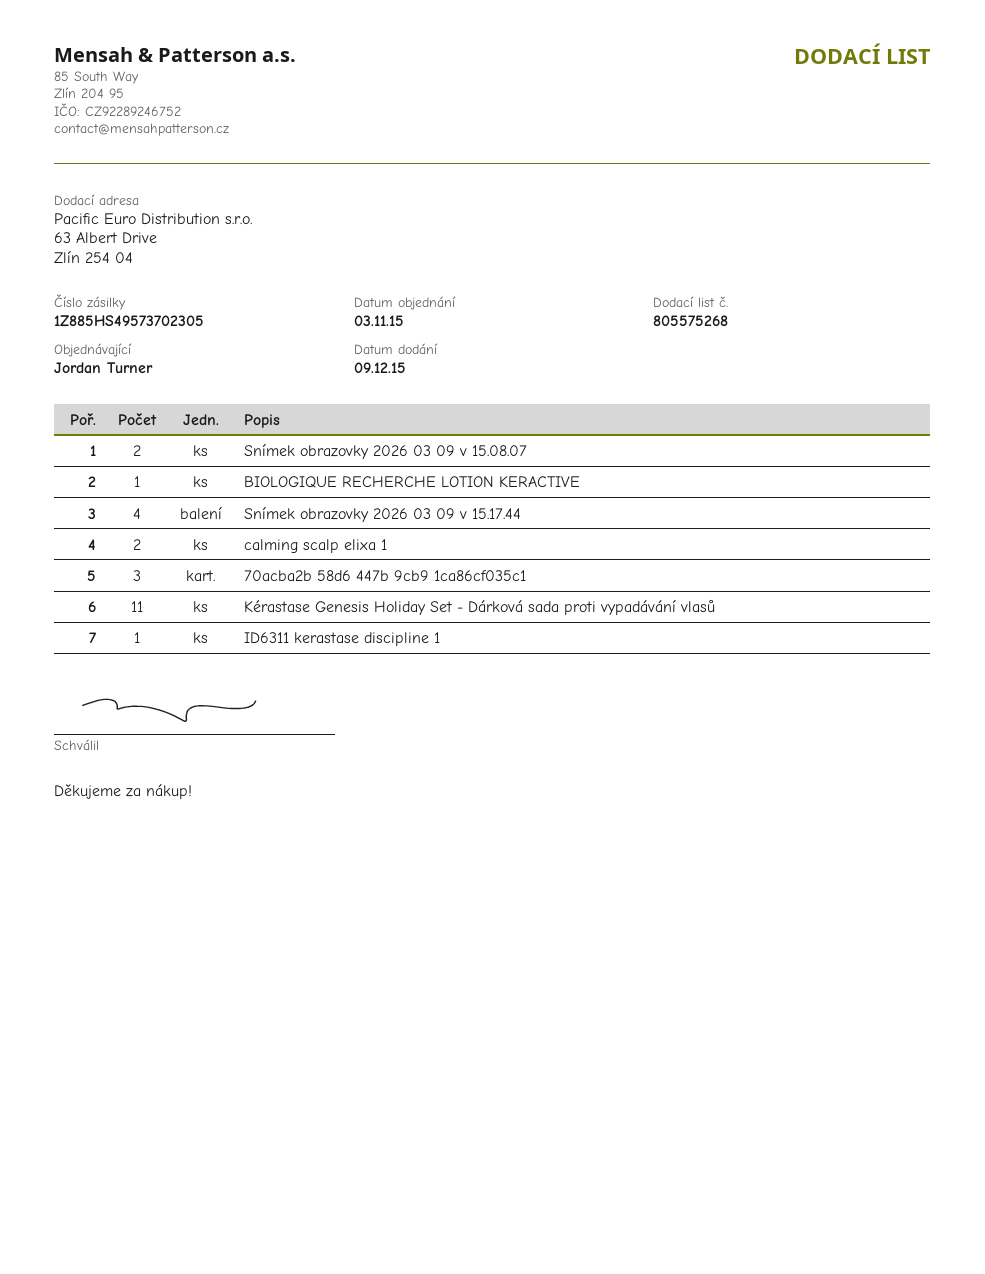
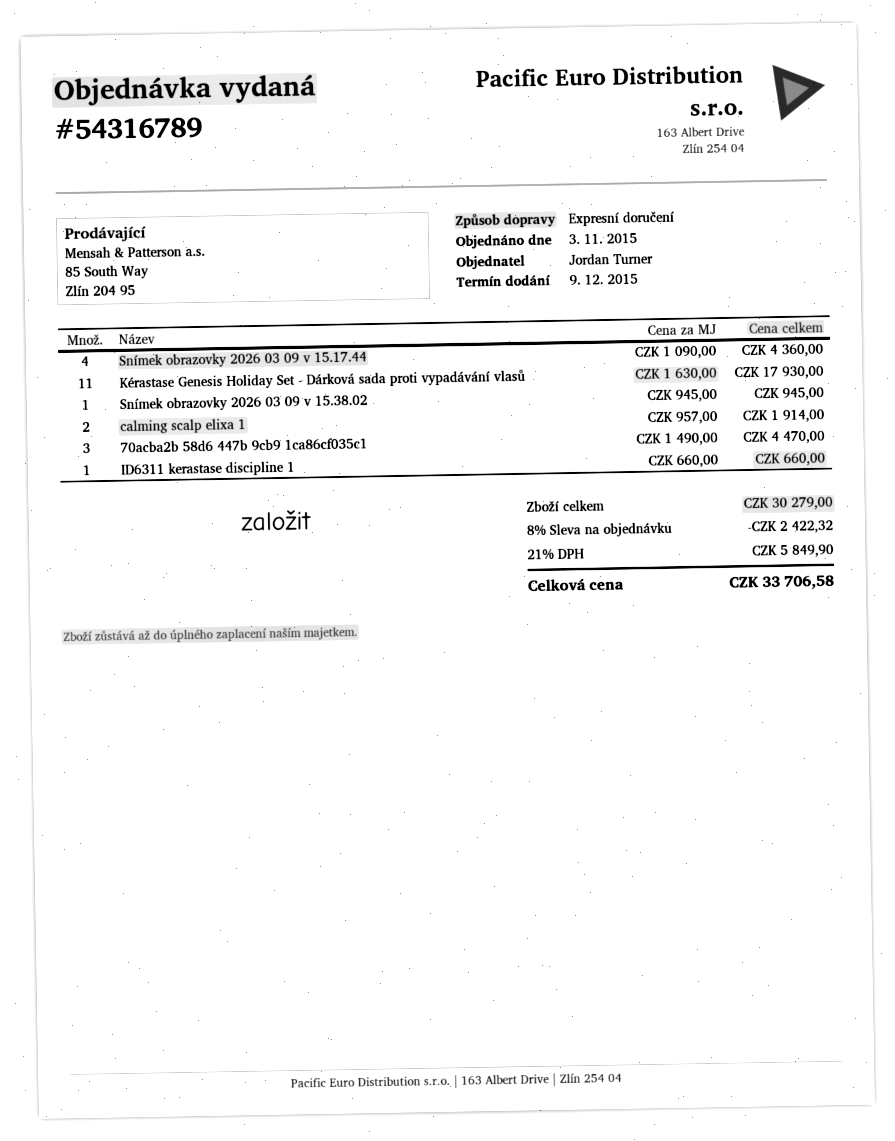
Snímek obrazovky 2026 03 09 v 15.08.07: 2 -> none
BIOLOGIQUE RECHERCHE LOTION KERACTIVE: 1 -> none
Snímek obrazovky 2026 03 09 v 15.38.02: none -> 1

